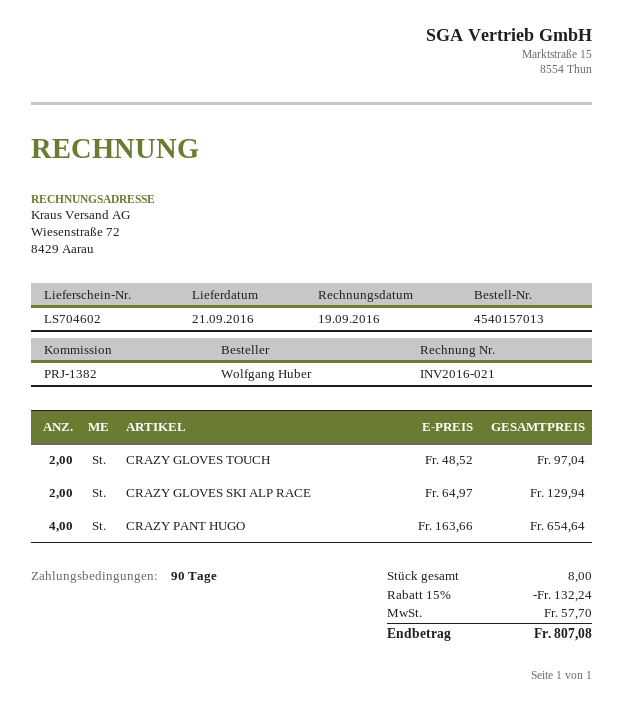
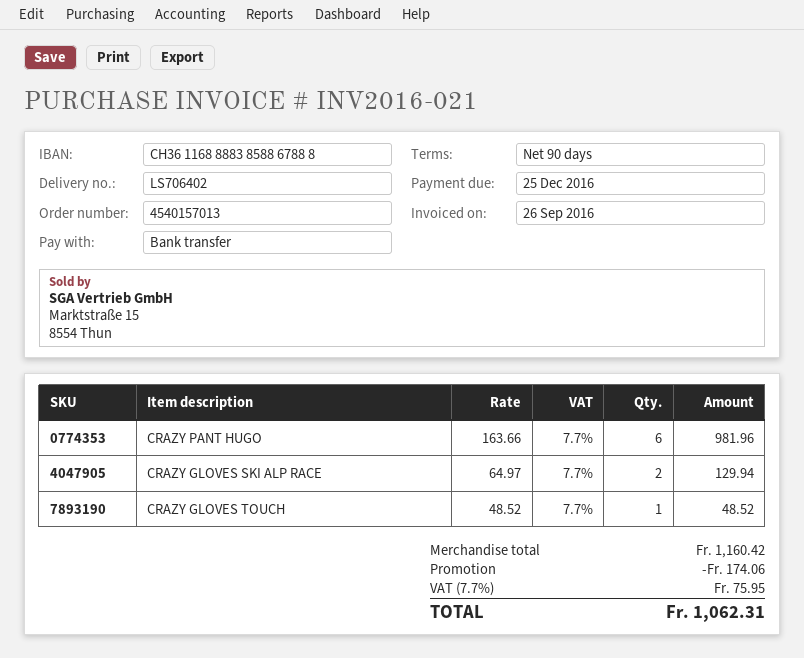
delivery note number: LS704602 -> LS706402
invoice date: 2016-09-19 -> 2016-09-26
CRAZY GLOVES TOUCH: 2 x 48.52 = 97.04 -> 1 x 48.52 = 48.52
CRAZY PANT HUGO: 4 x 163.66 = 654.64 -> 6 x 163.66 = 981.96
discount: 132.24 -> 174.06
tax: 57.70 -> 75.95
total: 807.08 -> 1062.31

